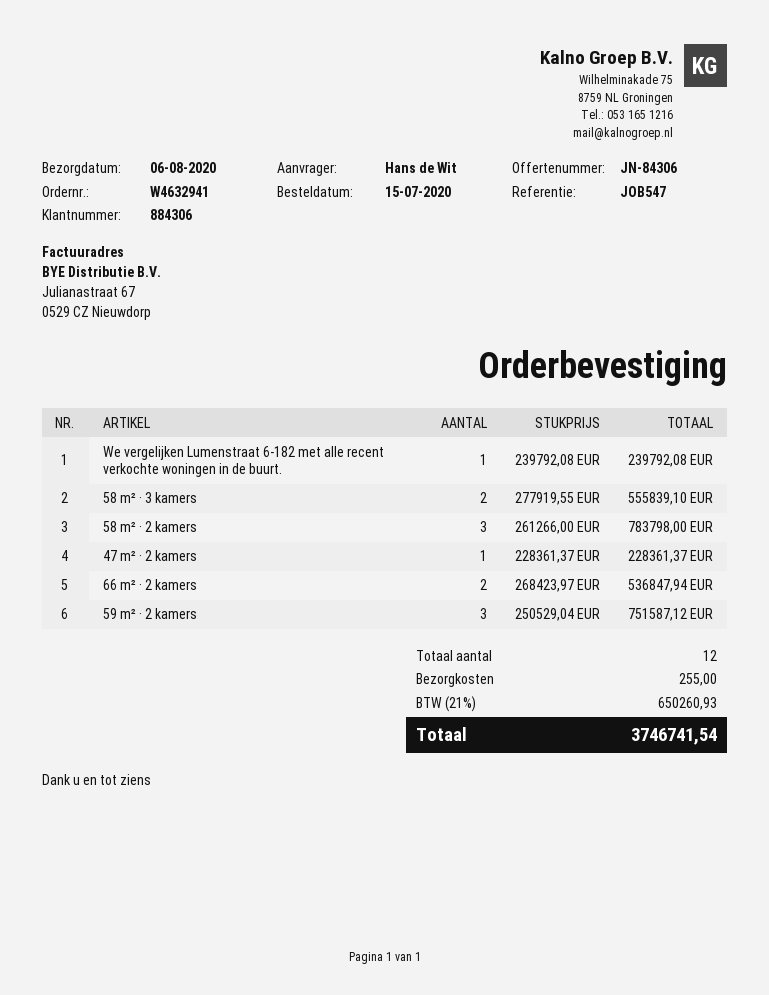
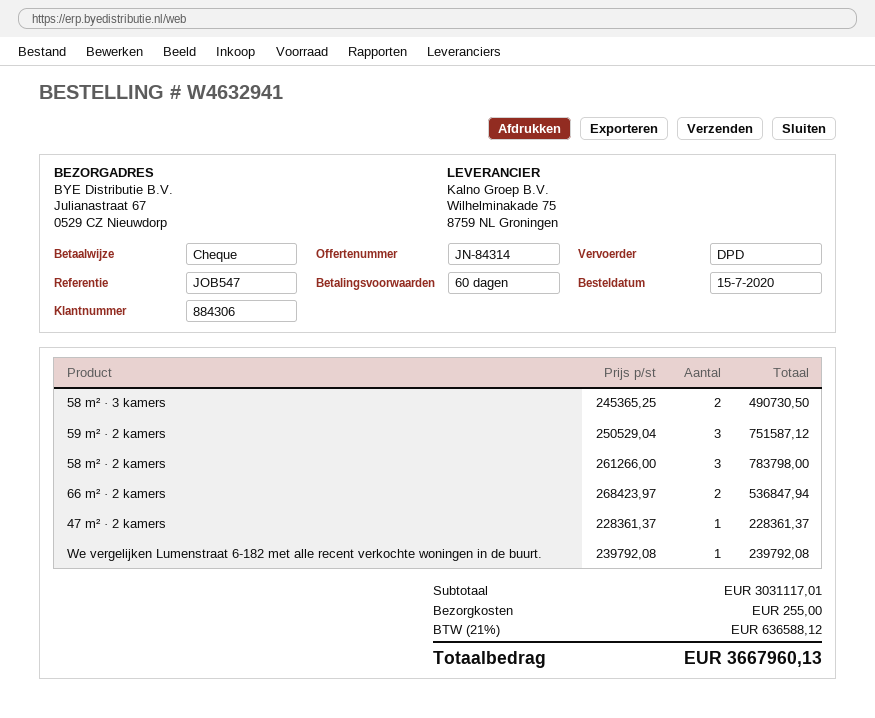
quote number: JN-84306 -> JN-84314
58 m² · 3 kamers: 2 x 277919.55 = 555839.10 -> 2 x 245365.25 = 490730.50
tax: 21% = 650260.93 -> 21% = 636588.12
total: 3746741.54 -> 3667960.13

